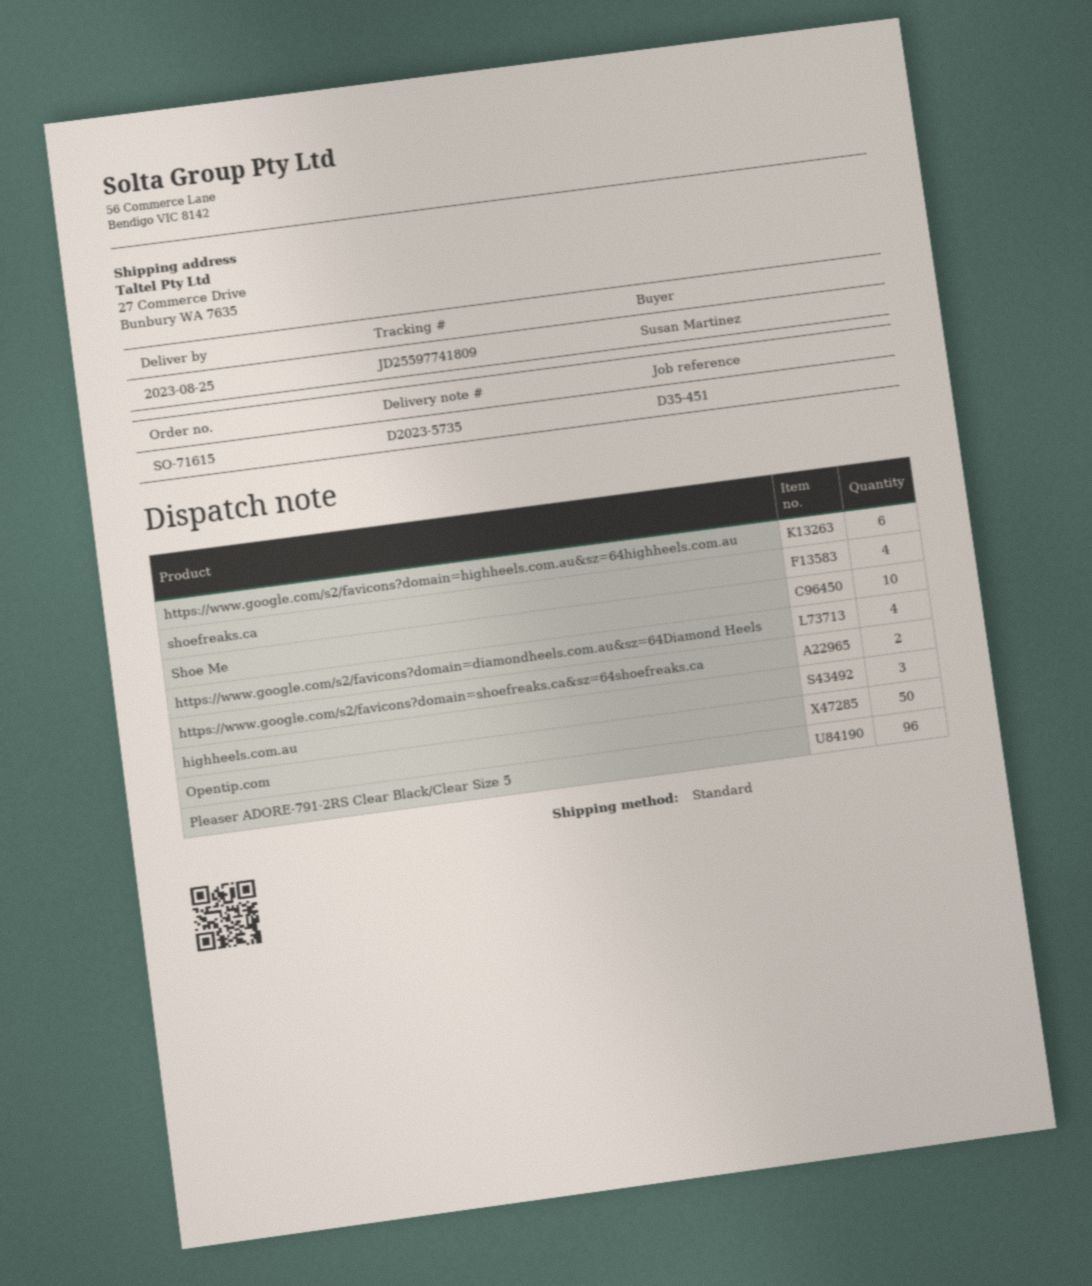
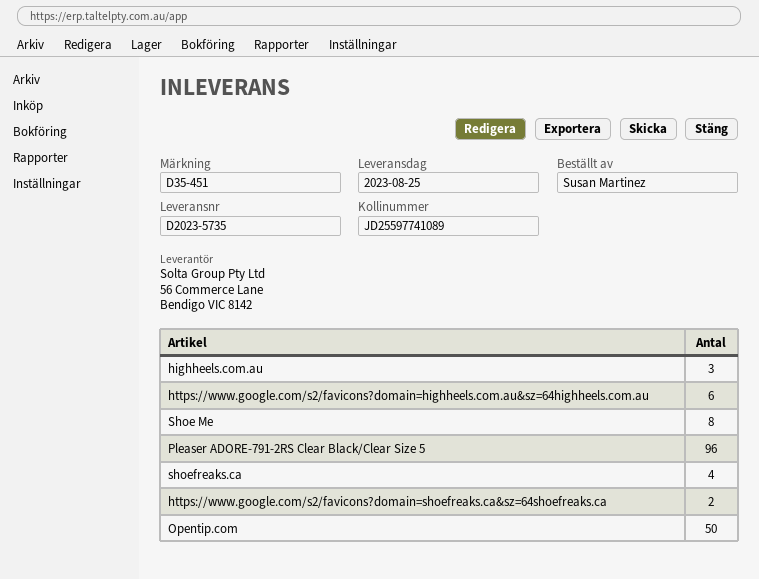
tracking number: JD25597741809 -> JD25597741089
Shoe Me: 10 -> 8
https://www.google.com/s2/favicons?domain=diamondheels.com.au&sz=64Diamond Heels: 4 -> none

